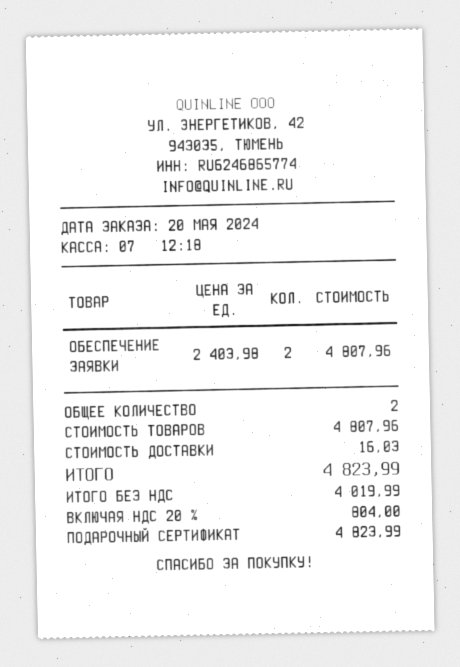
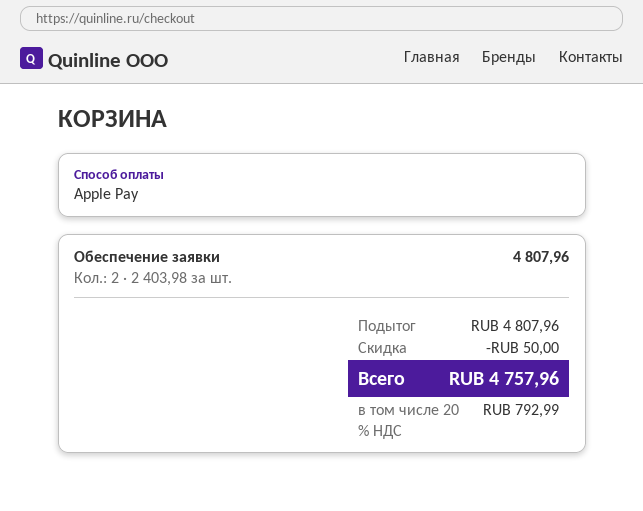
payment method: gift card -> Apple Pay
discount: none -> 50.00
shipping: 16.03 -> none
tax: 20% = 804.00 -> 20% = 792.99
total: 4823.99 -> 4757.96

